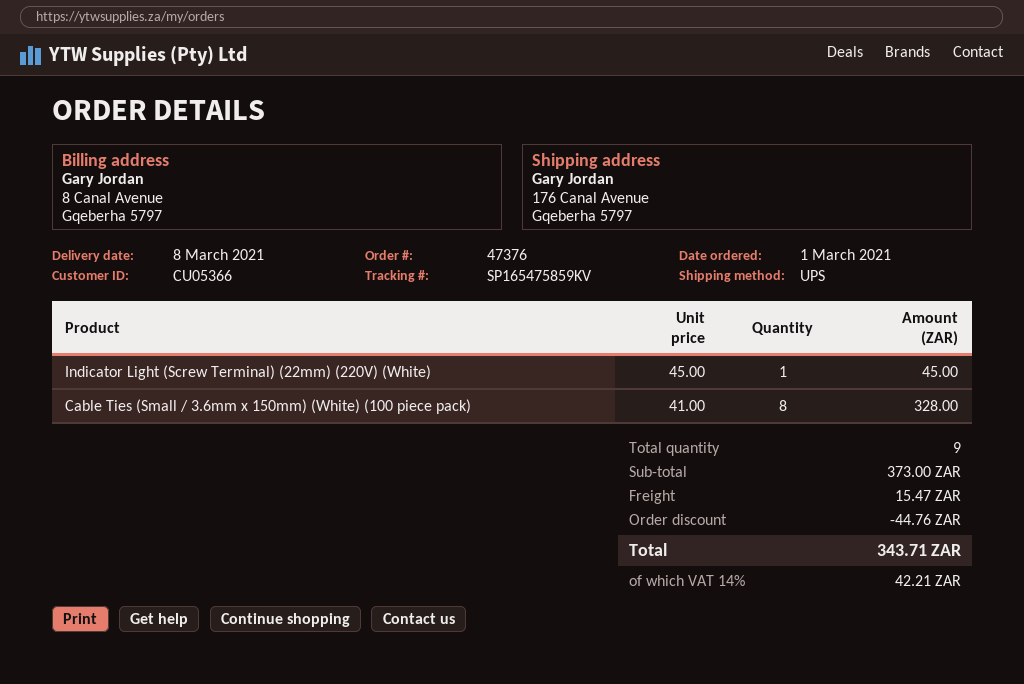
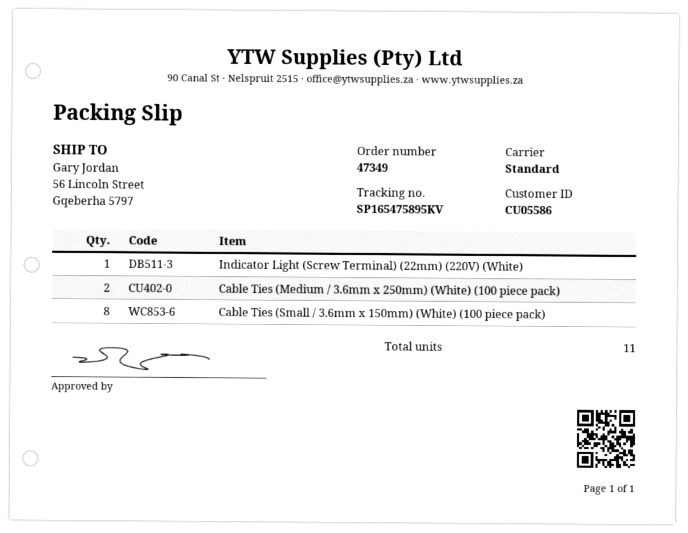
order number: 47376 -> 47349
customer number: CU05366 -> CU05586
shipping method: UPS -> standard
tracking number: SP165475859KV -> SP165475895KV
ship to: 176 Canal Avenue, Gqeberha 5797 -> 56 Lincoln Street, Gqeberha 5797
Cable Ties (Medium / 3.6mm x 250mm) (White) (100 piece pack): none -> 2
total quantity: 9 -> 11

